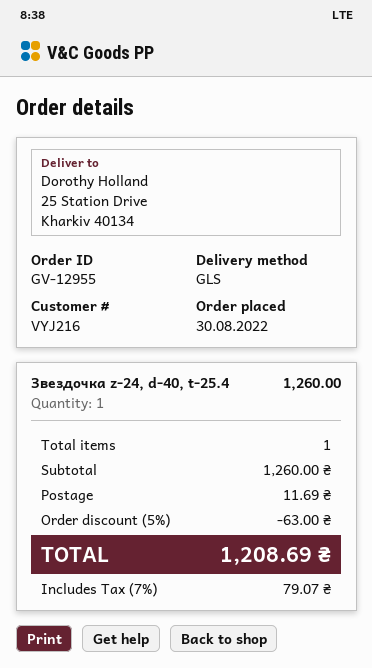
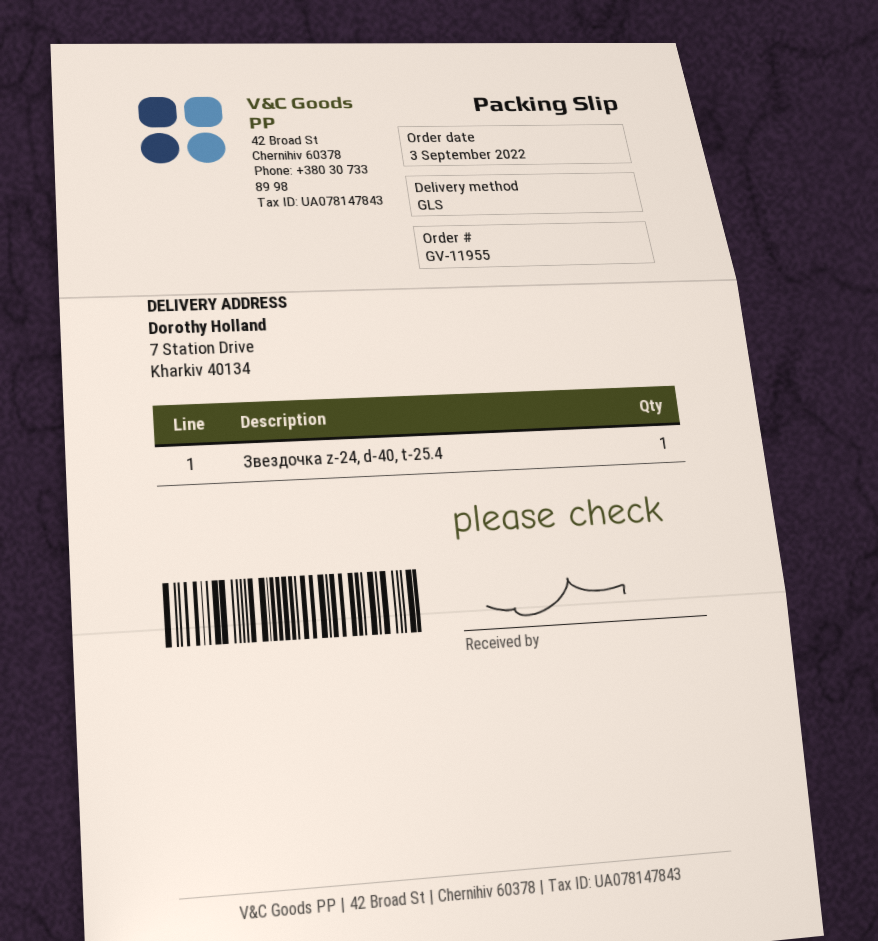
order number: GV-12955 -> GV-11955
order date: 2022-08-30 -> 2022-09-03
ship to: 25 Station Drive, Kharkiv 40134 -> 7 Station Drive, Kharkiv 40134

